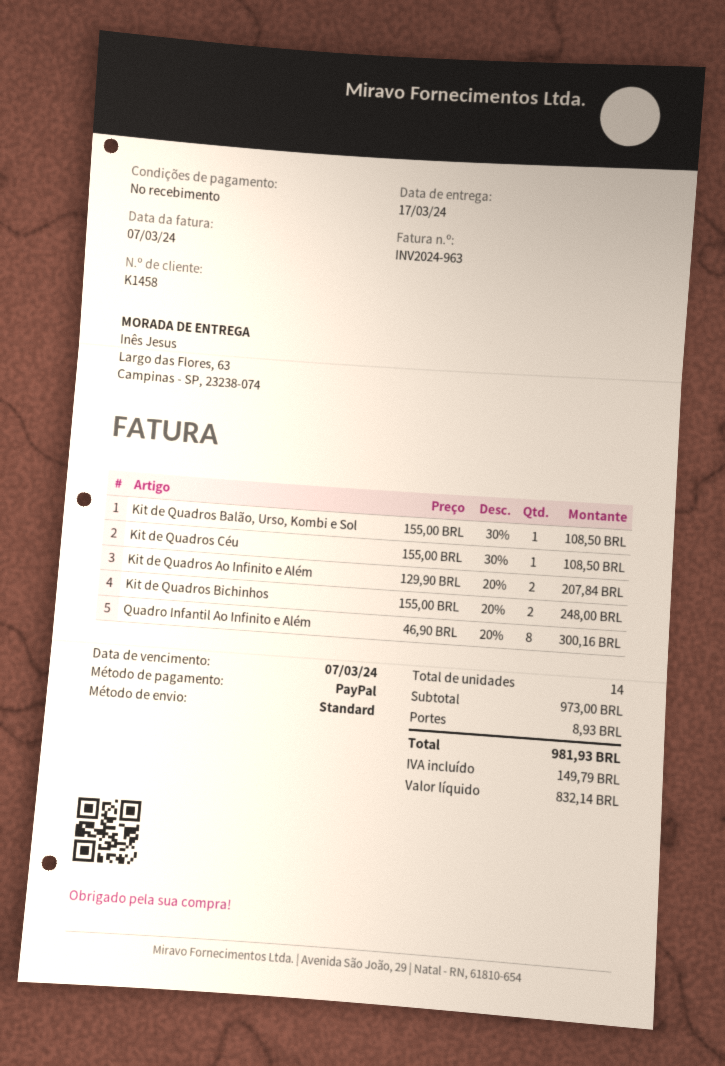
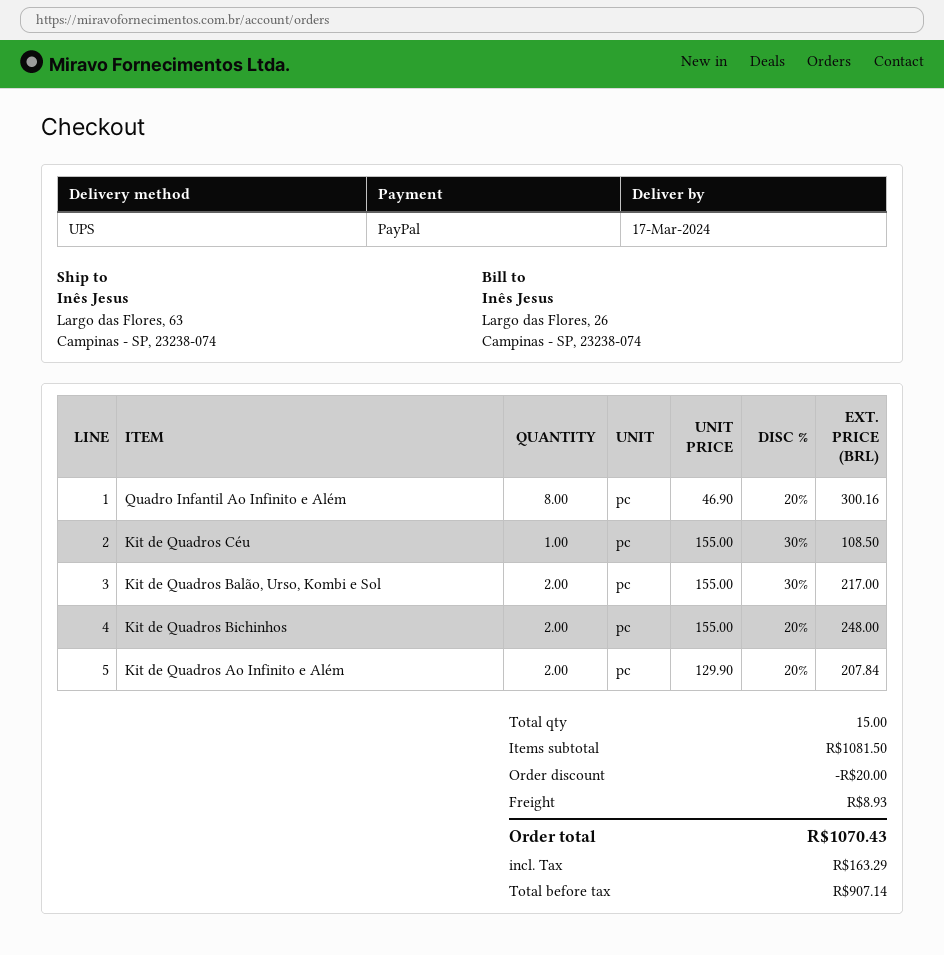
shipping method: standard -> UPS
Kit de Quadros Balão, Urso, Kombi e Sol: 1 x 155.00 - 30% = 108.50 -> 2 x 155.00 - 30% = 217.00
total quantity: 14 -> 15
subtotal: 973.00 -> 1081.50
discount: none -> 20.00
net: 832.14 -> 907.14
tax: 149.79 -> 163.29
total: 981.93 -> 1070.43

